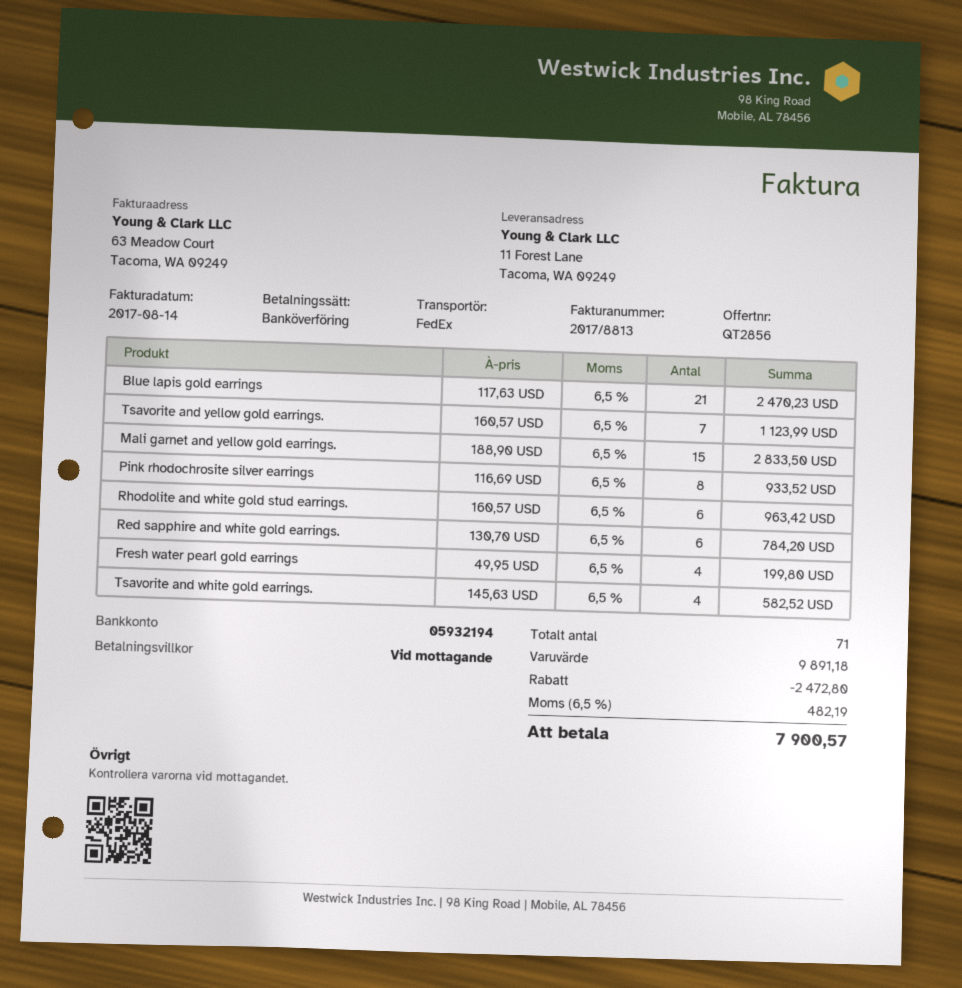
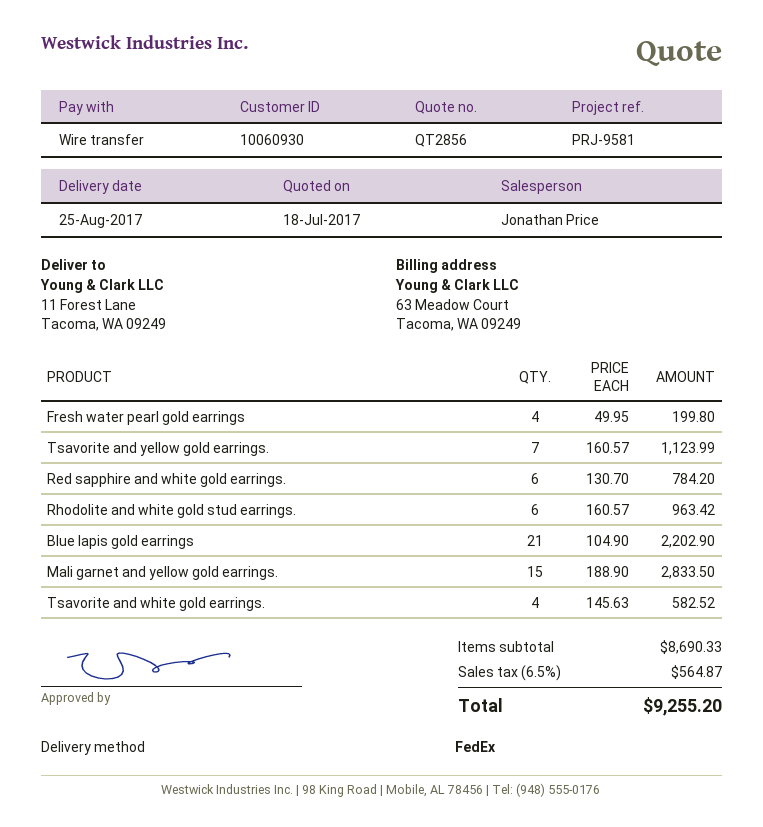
Blue lapis gold earrings: 21 x 117.63 = 2470.23 -> 21 x 104.90 = 2202.90
Pink rhodochrosite silver earrings: 8 x 116.69 = 933.52 -> none
subtotal: 9891.18 -> 8690.33
discount: 2472.80 -> none
tax: 6.5% = 482.19 -> 6.5% = 564.87
total: 7900.57 -> 9255.20

